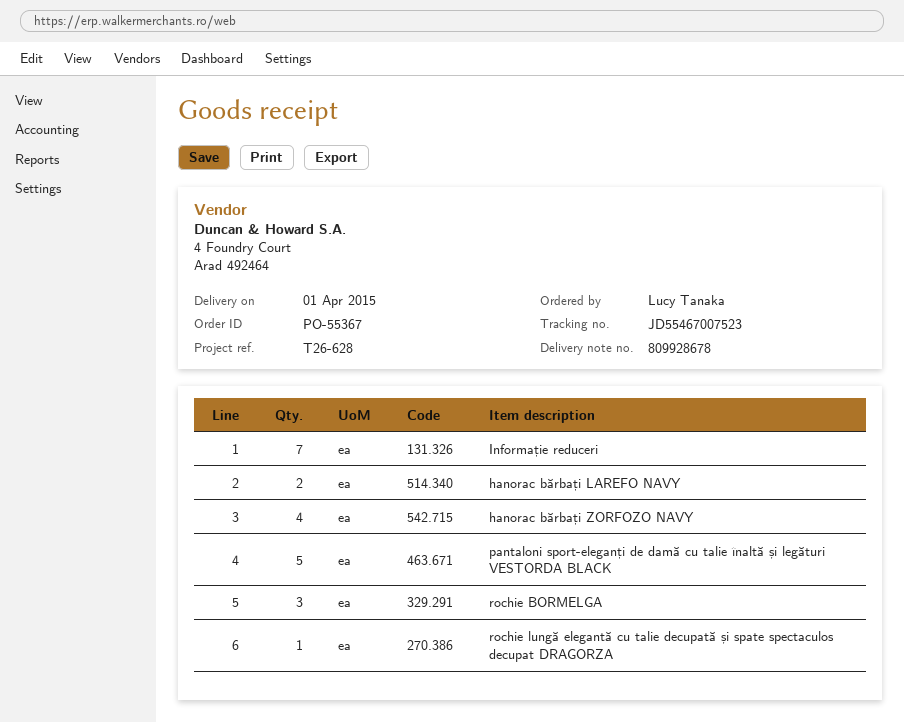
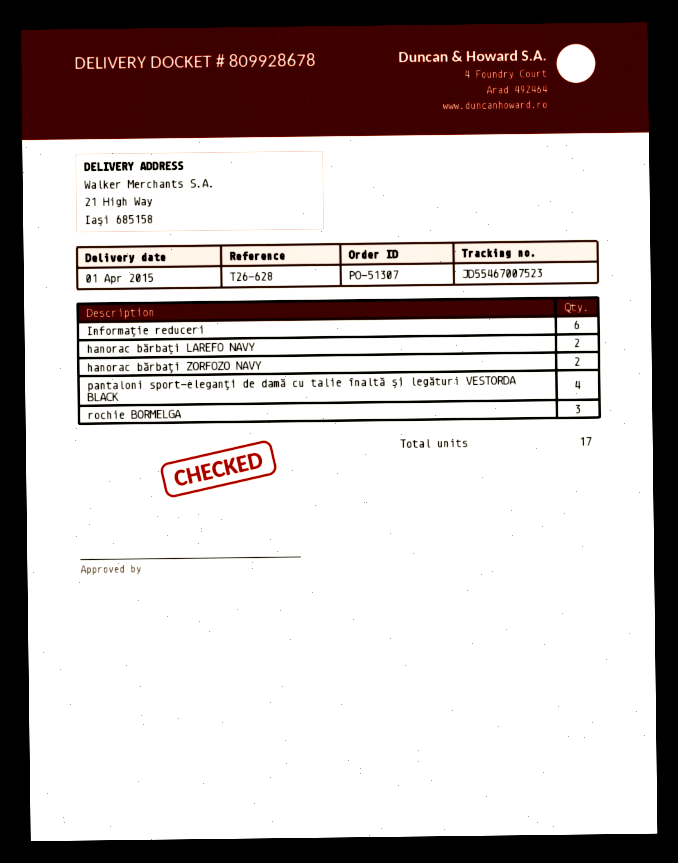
order number: PO-55367 -> PO-51307
Informație reduceri: 7 -> 6
hanorac bărbați ZORFOZO NAVY: 4 -> 2
pantaloni sport-eleganți de damă cu talie înaltă și legături VESTORDA BLACK: 5 -> 4
rochie lungă elegantă cu talie decupată și spate spectaculos decupat DRAGORZA: 1 -> none

